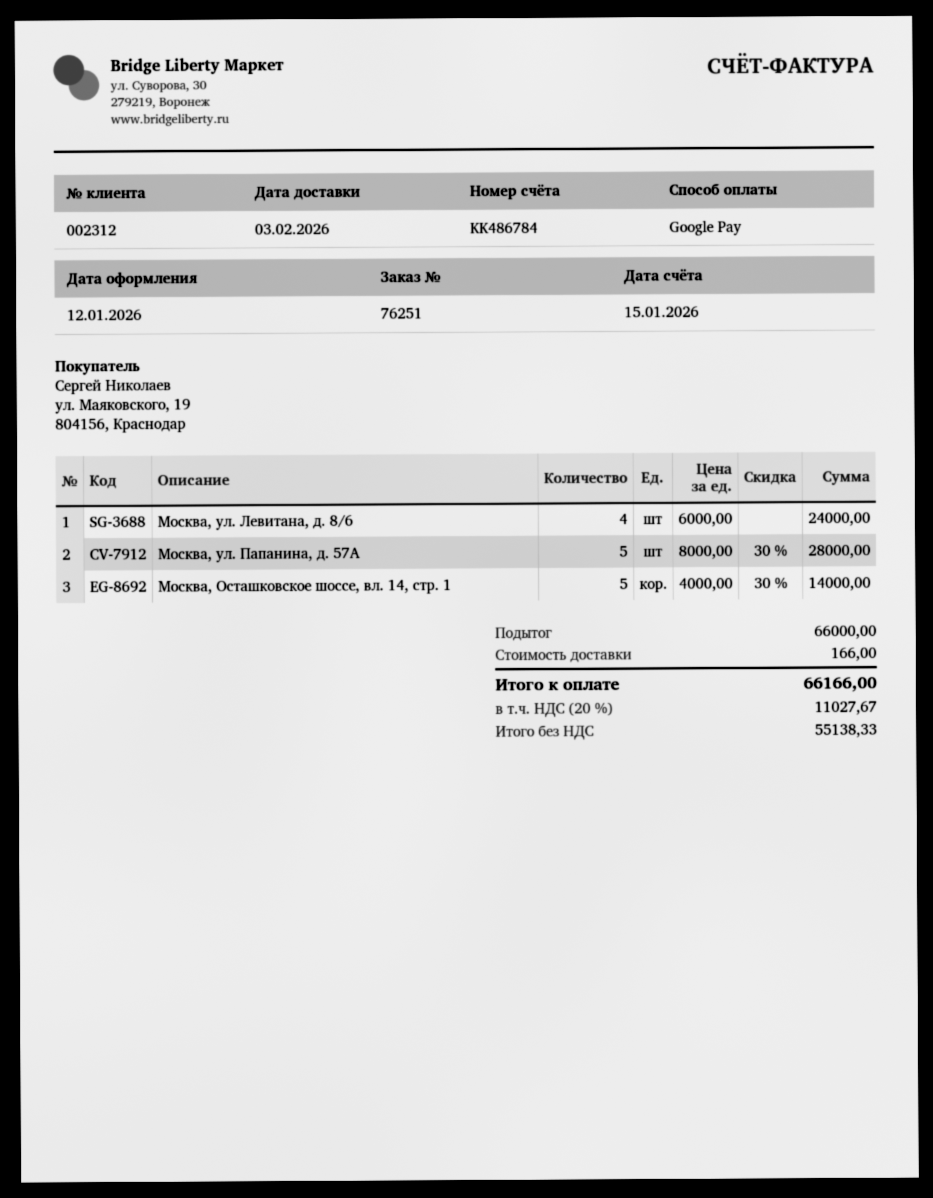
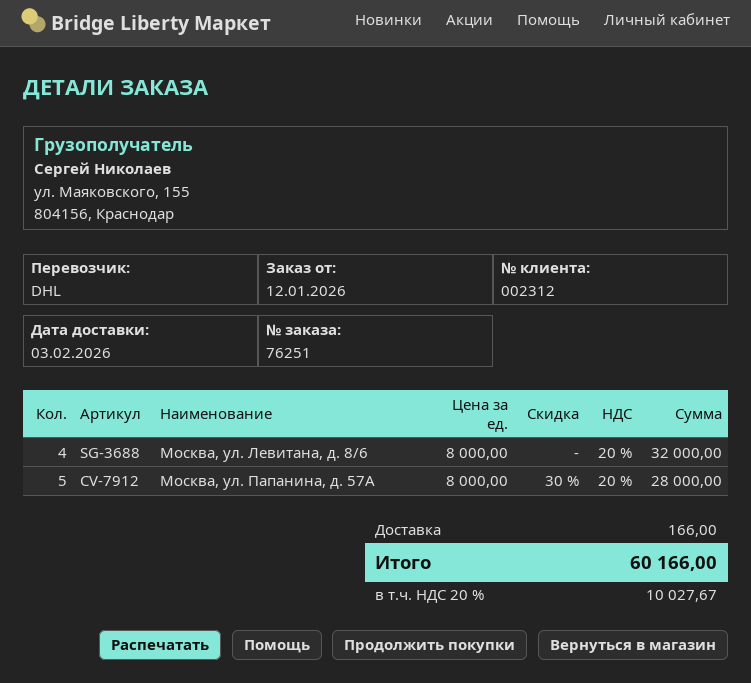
Москва, ул. Левитана, д. 8/6: 4 x 6000.00 = 24000.00 -> 4 x 8000.00 = 32000.00
Москва, Осташковское шоссе, вл. 14, стр. 1: 5 x 4000.00 - 30% = 14000.00 -> none
tax: 20% = 11027.67 -> 20% = 10027.67
total: 66166.00 -> 60166.00

